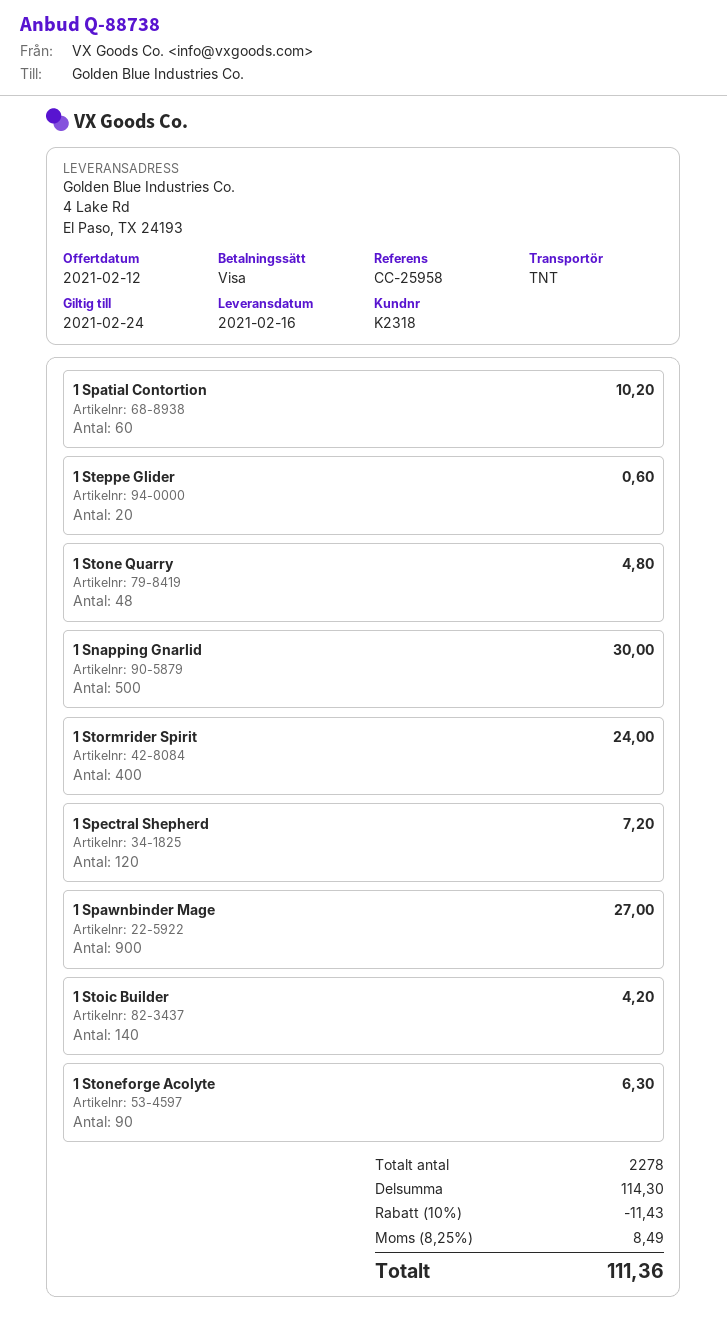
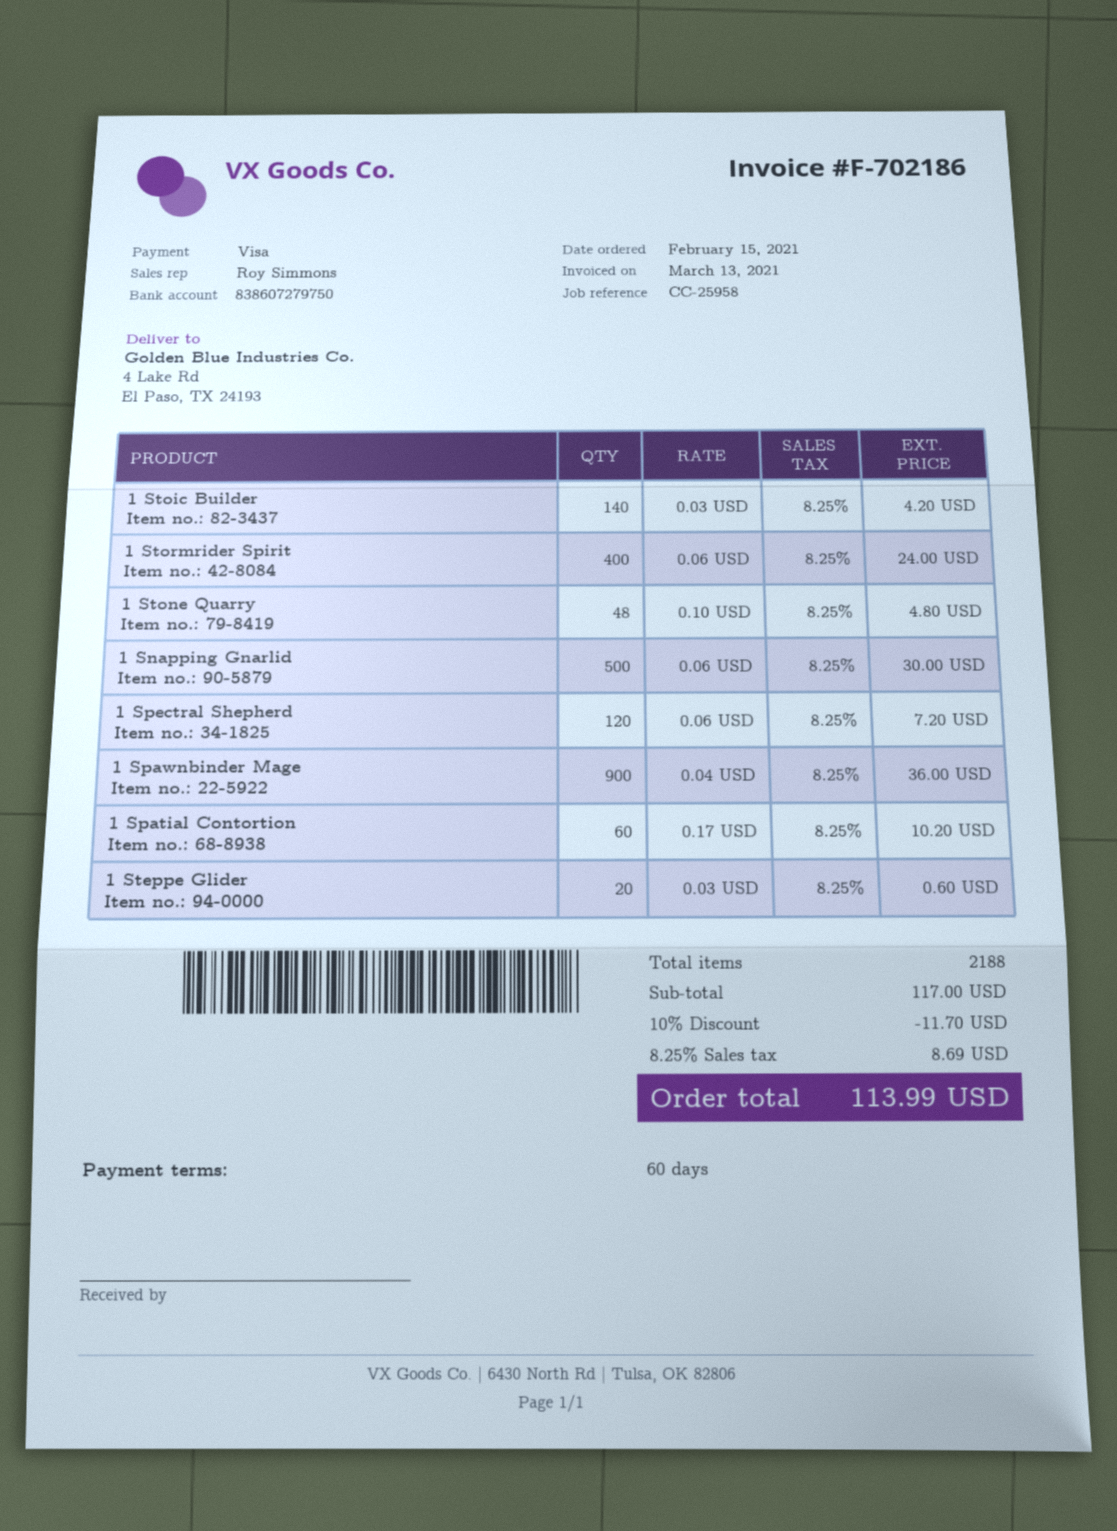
1 Spawnbinder Mage: 900 for 27.00 -> 900 for 36.00
1 Stoneforge Acolyte: 90 for 6.30 -> none
total quantity: 2278 -> 2188
subtotal: 114.30 -> 117.00
discount: 10% = 11.43 -> 10% = 11.70
tax: 8.25% = 8.49 -> 8.25% = 8.69
total: 111.36 -> 113.99

